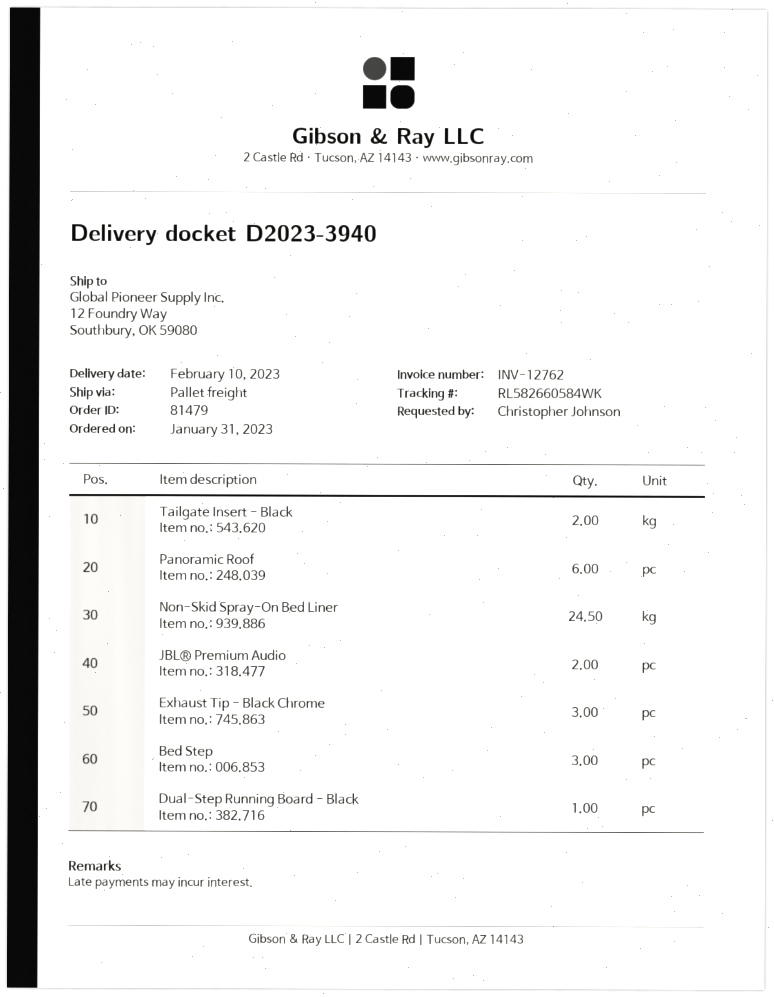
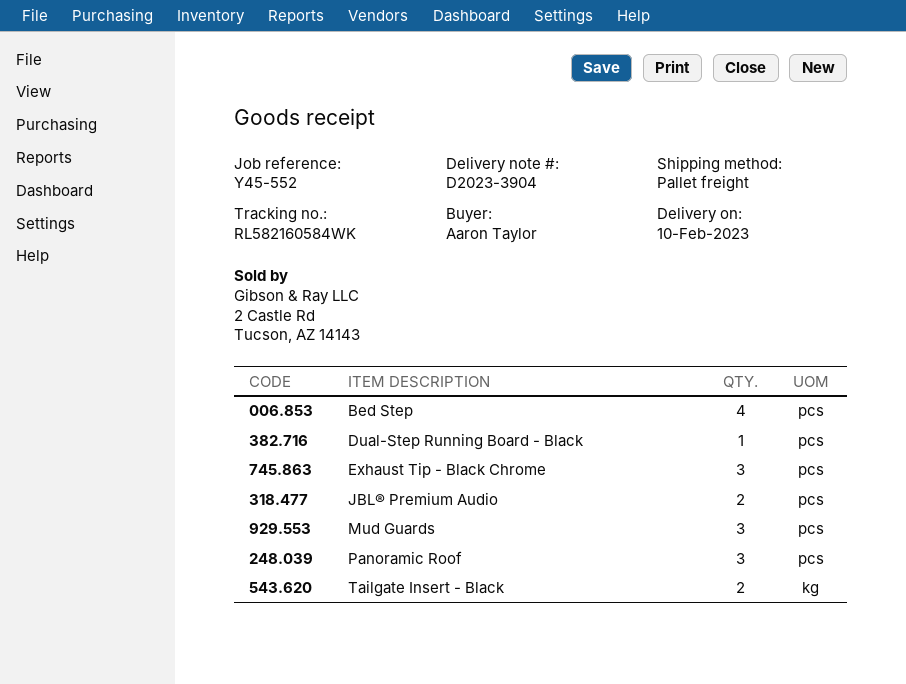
delivery note number: D2023-3940 -> D2023-3904
ordered by: Christopher Johnson -> Aaron Taylor
tracking number: RL582660584WK -> RL582160584WK
Panoramic Roof: 6 -> 3
Non-Skid Spray-On Bed Liner: 24.5 -> none
Bed Step: 3 -> 4
Mud Guards: none -> 3

